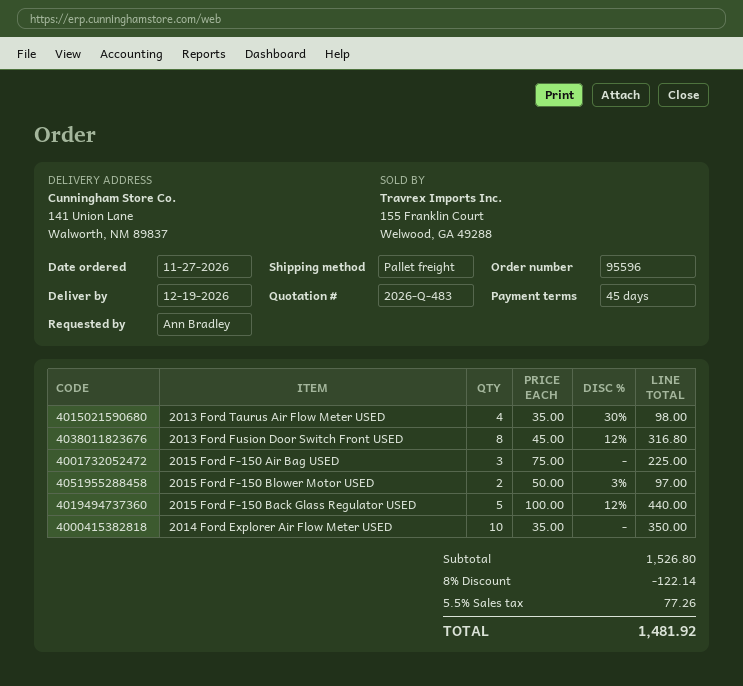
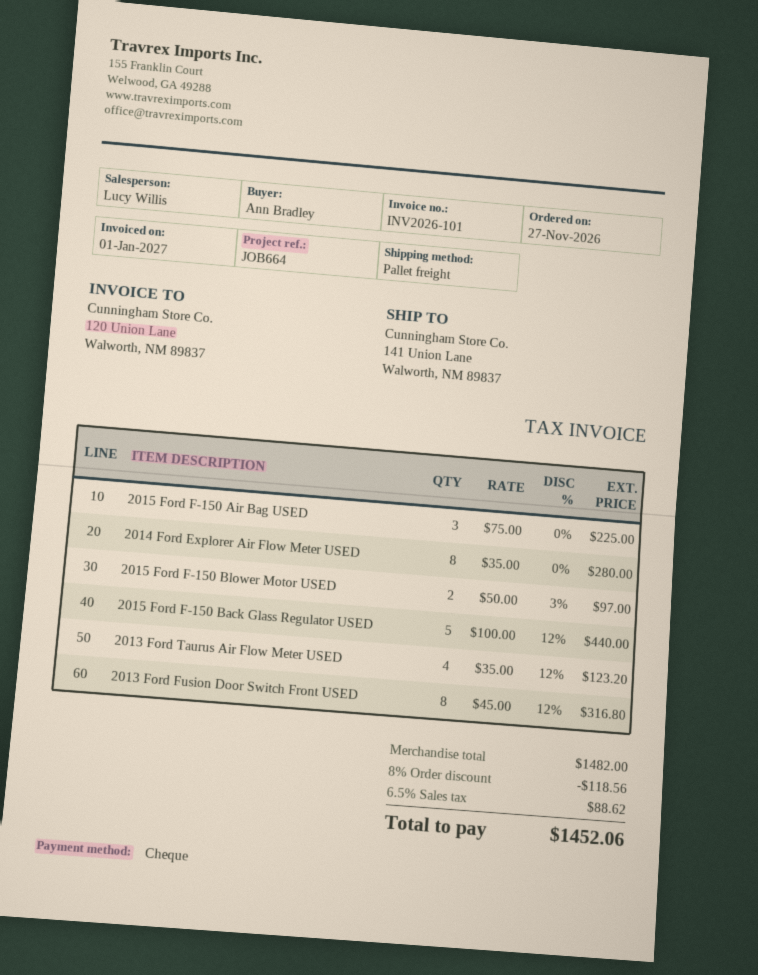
2013 Ford Taurus Air Flow Meter USED: 4 x 35.00 - 30% = 98.00 -> 4 x 35.00 - 12% = 123.20
2014 Ford Explorer Air Flow Meter USED: 10 x 35.00 = 350.00 -> 8 x 35.00 = 280.00
subtotal: 1526.80 -> 1482.00
discount: 8% = 122.14 -> 8% = 118.56
tax: 5.5% = 77.26 -> 6.5% = 88.62
total: 1481.92 -> 1452.06

